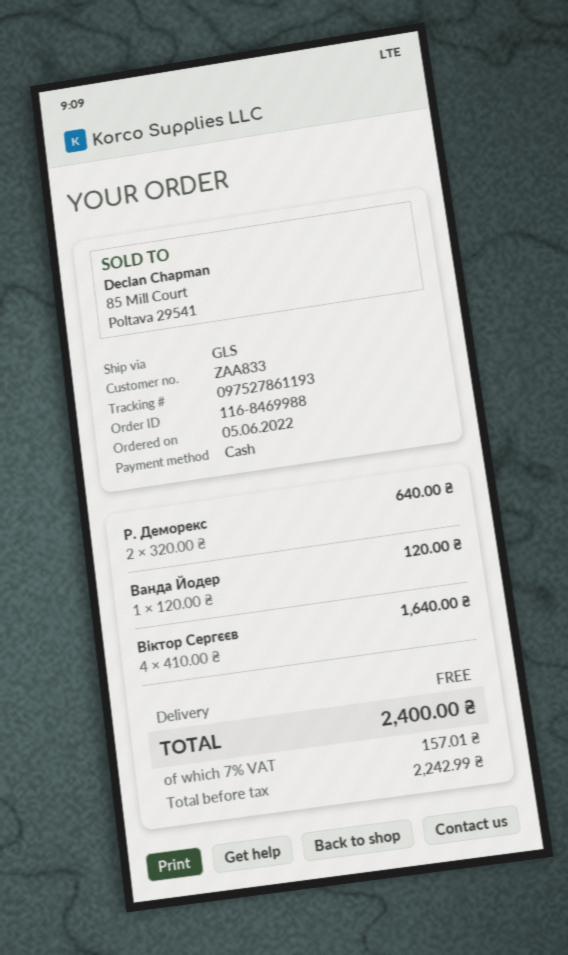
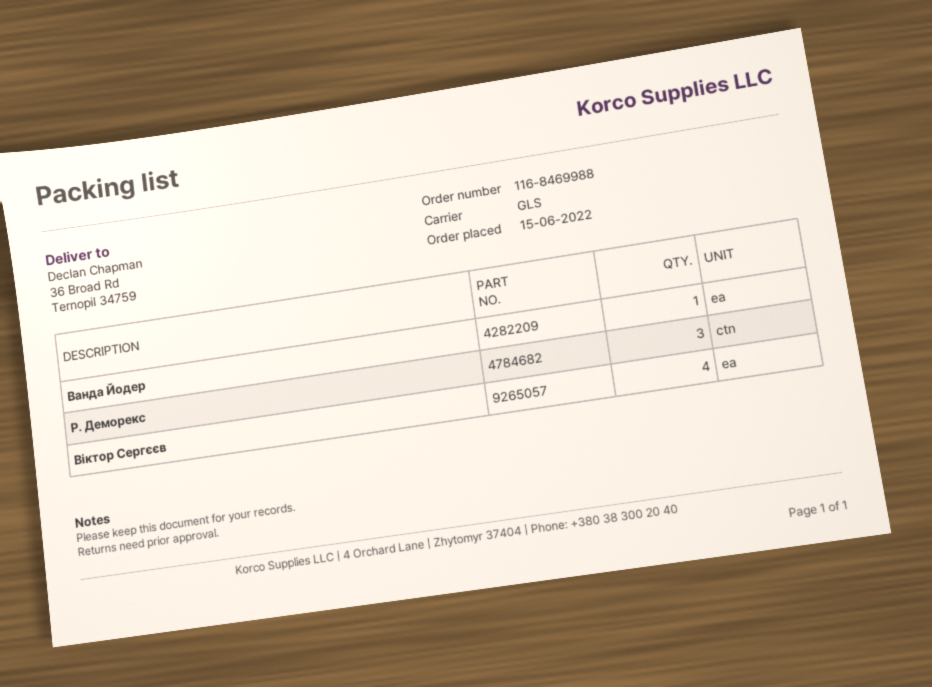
order date: 2022-06-05 -> 2022-06-15
Р. Деморекс: 2 -> 3

